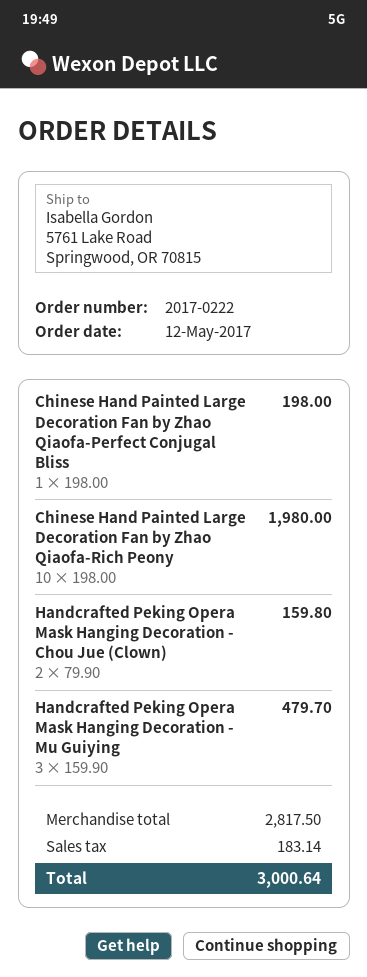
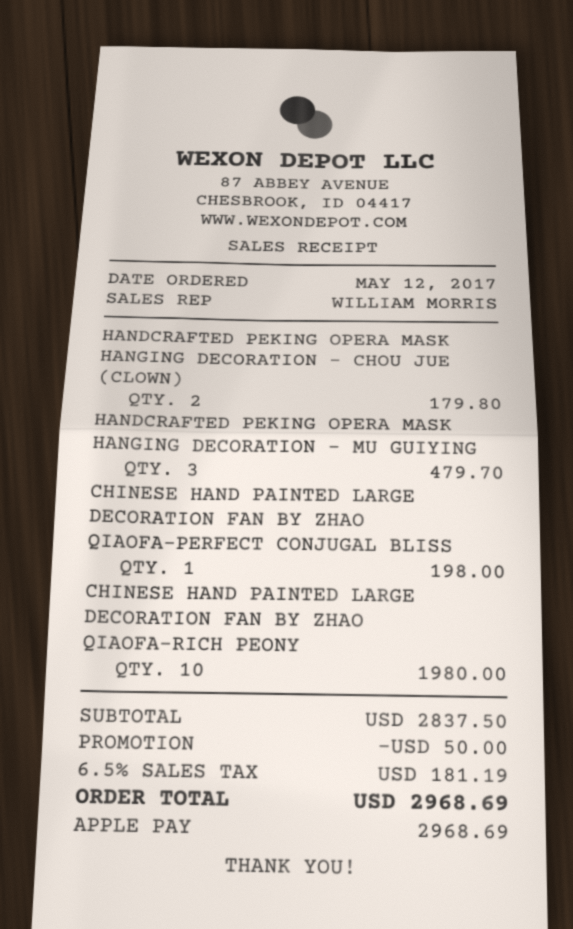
Handcrafted Peking Opera Mask Hanging Decoration - Chou Jue (Clown): 2 for 159.80 -> 2 for 179.80
subtotal: 2817.50 -> 2837.50
discount: none -> 50.00
tax: 183.14 -> 181.19
total: 3000.64 -> 2968.69

